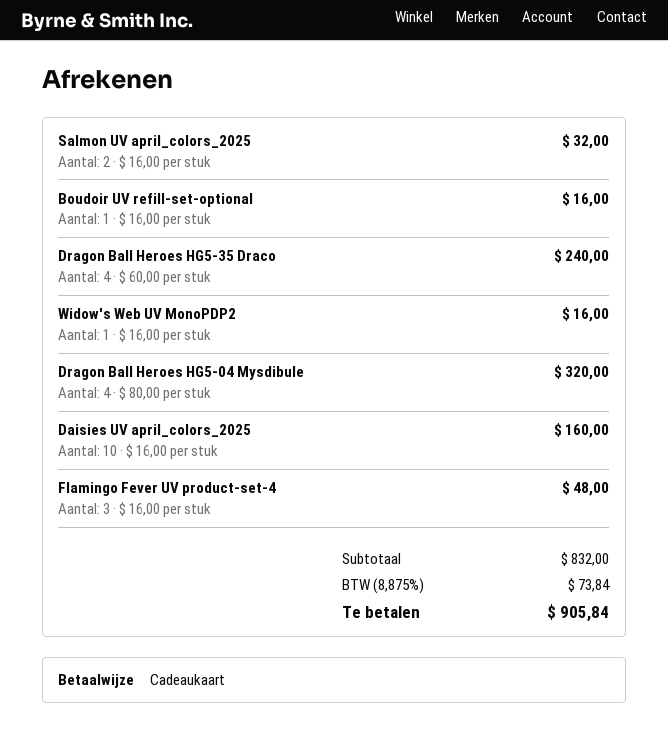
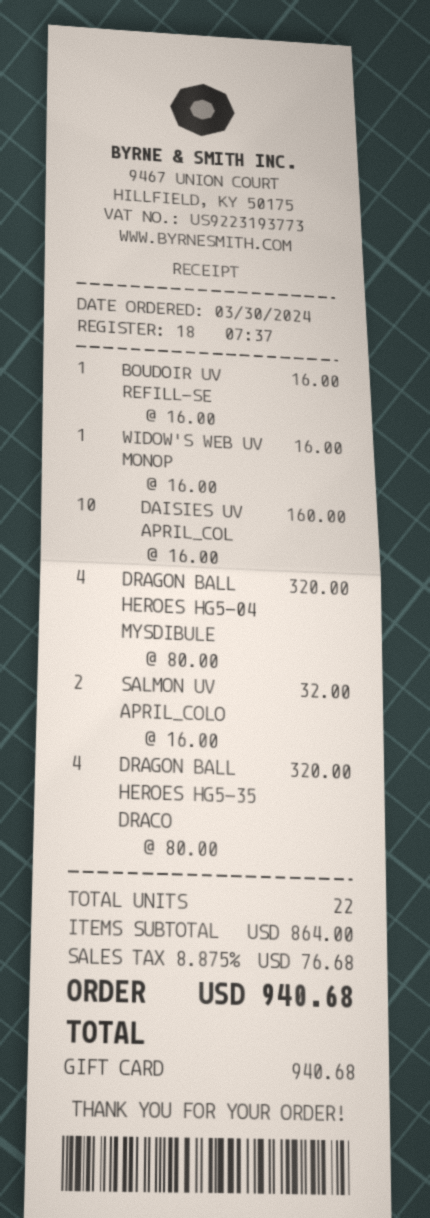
Dragon Ball Heroes HG5-35 Draco: 4 x 60.00 = 240.00 -> 4 x 80.00 = 320.00
Flamingo Fever UV product-set-4: 3 x 16.00 = 48.00 -> none
subtotal: 832.00 -> 864.00
tax: 8.875% = 73.84 -> 8.875% = 76.68
total: 905.84 -> 940.68

